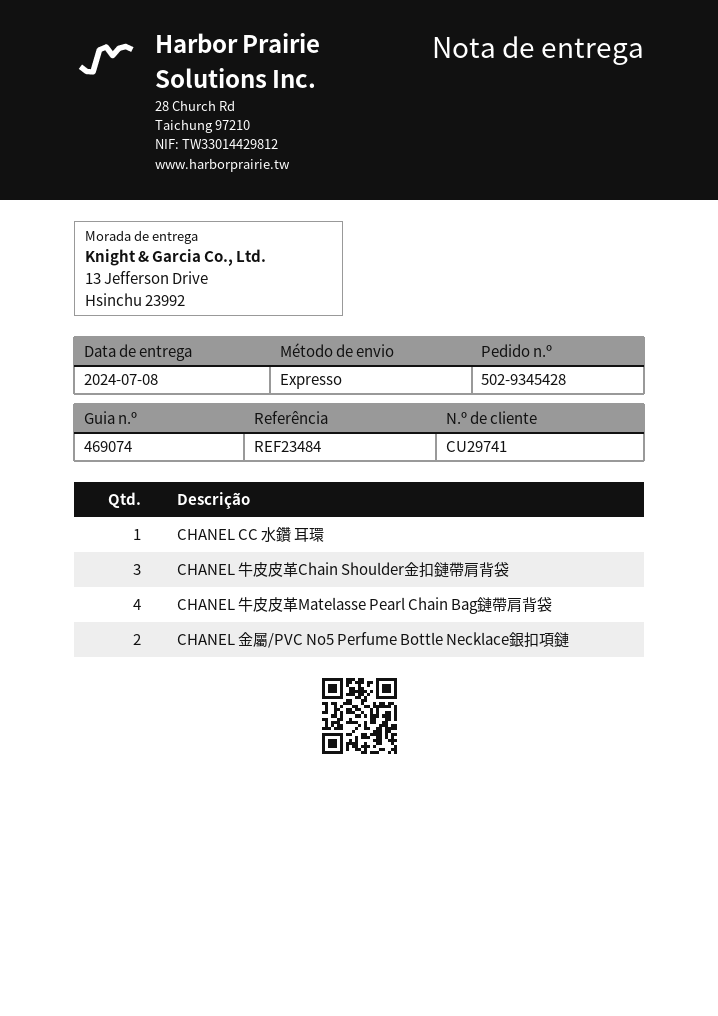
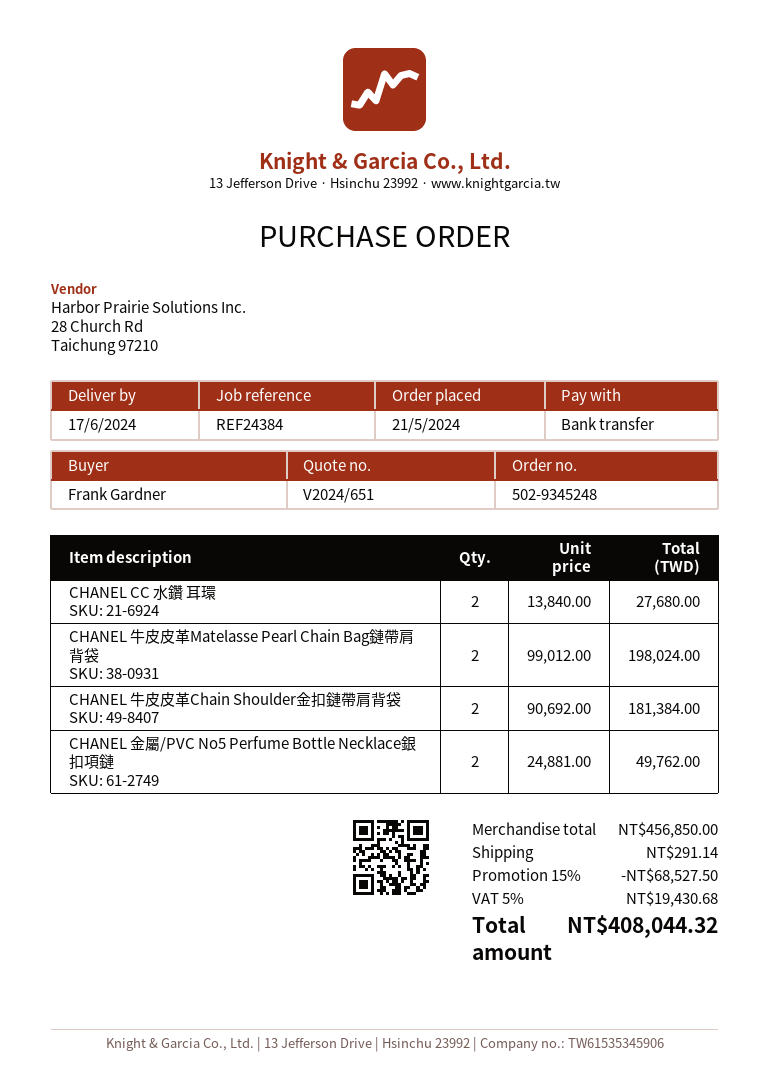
order number: 502-9345428 -> 502-9345248
delivery date: 2024-07-08 -> 2024-06-17
reference: REF23484 -> REF24384
CHANEL CC 水鑽 耳環: 1 -> 2
CHANEL 牛皮皮革Chain Shoulder金扣鏈帶肩背袋: 3 -> 2
CHANEL 牛皮皮革Matelasse Pearl Chain Bag鏈帶肩背袋: 4 -> 2

